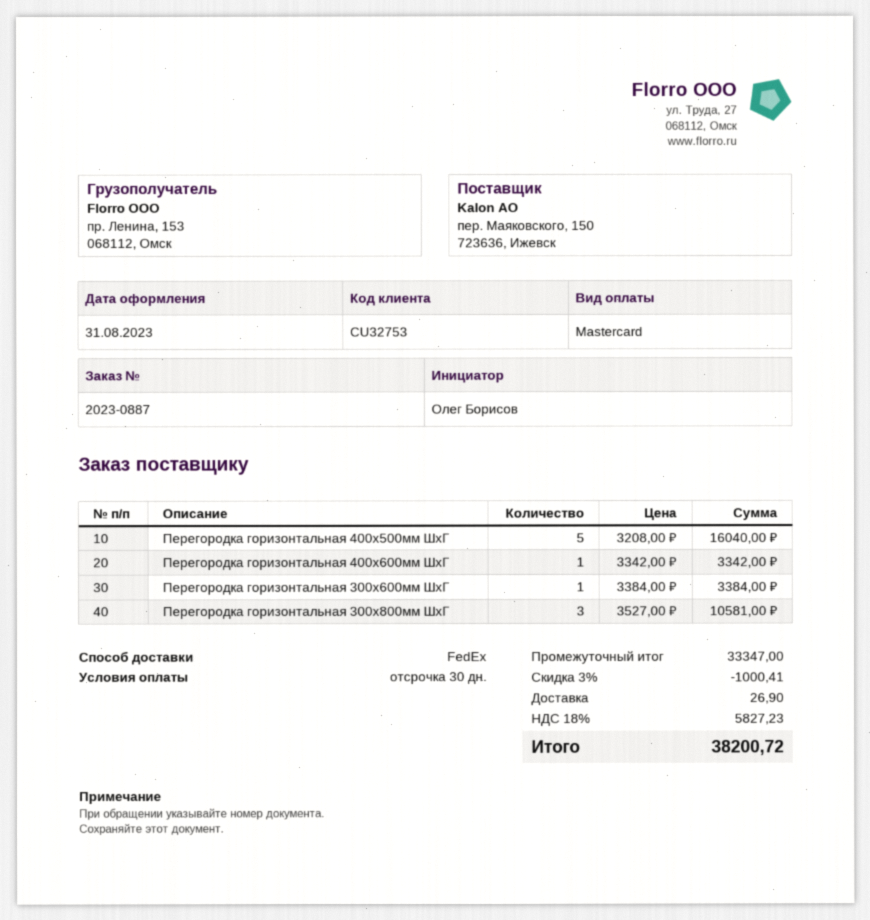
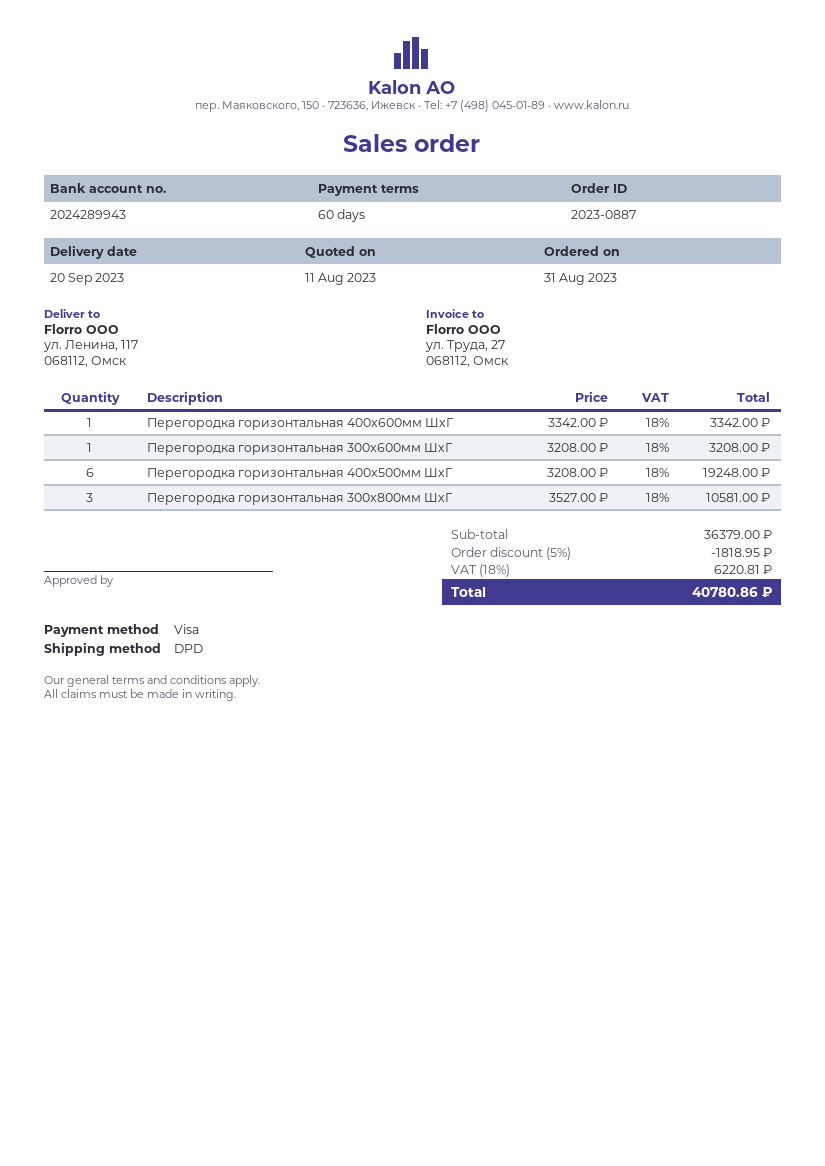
payment terms: 30 days -> 60 days
payment method: Mastercard -> Visa
shipping method: FedEx -> DPD
ship to: пр. Ленина, 153, 068112, Омск -> ул. Ленина, 117, 068112, Омск
Перегородка горизонтальная 400x500мм ШхГ: 5 x 3208.00 = 16040.00 -> 6 x 3208.00 = 19248.00
Перегородка горизонтальная 300x600мм ШхГ: 1 x 3384.00 = 3384.00 -> 1 x 3208.00 = 3208.00
subtotal: 33347.00 -> 36379.00
discount: 3% = 1000.41 -> 5% = 1818.95
shipping: 26.90 -> none
tax: 18% = 5827.23 -> 18% = 6220.81
total: 38200.72 -> 40780.86

